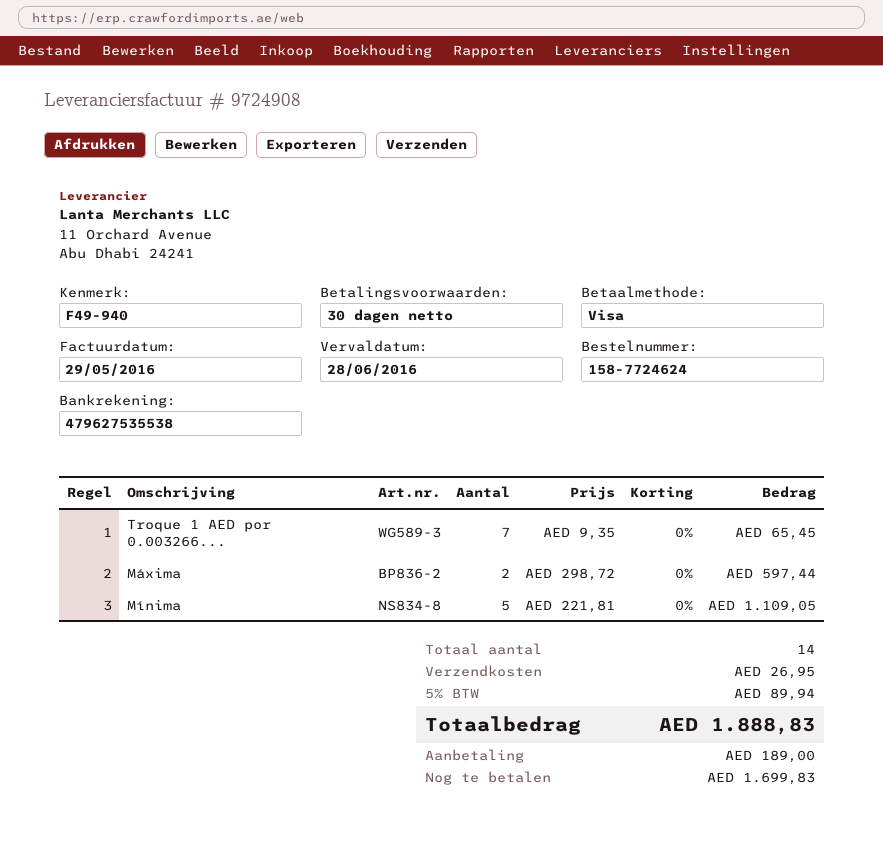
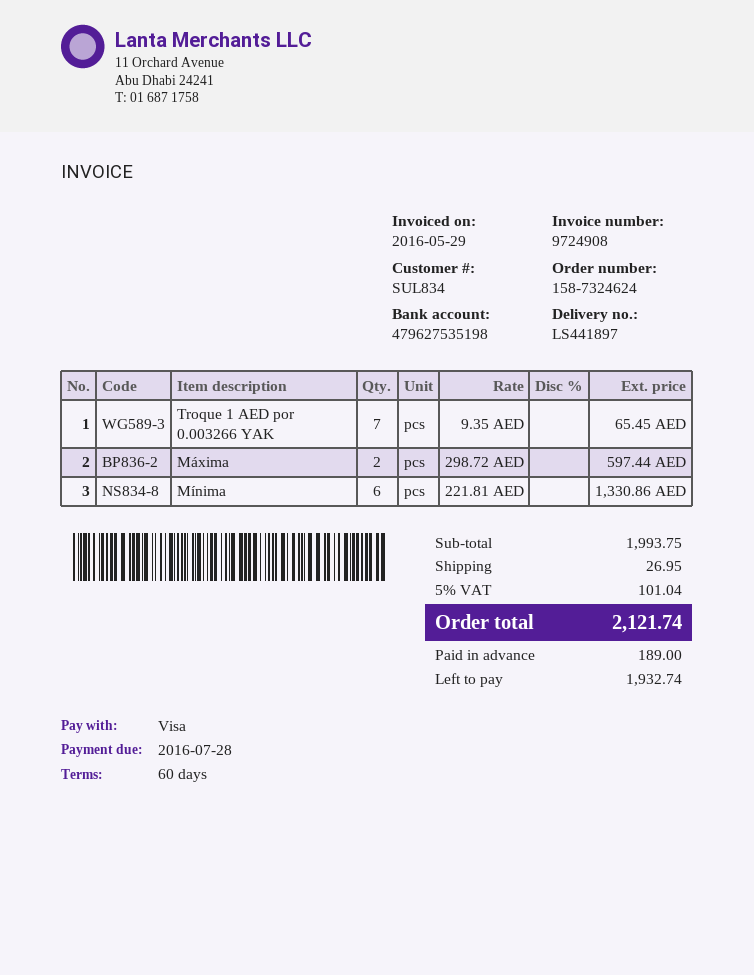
order number: 158-7724624 -> 158-7324624
payment terms: 30 days -> 60 days
due date: 2016-06-28 -> 2016-07-28
bank account: 479627535538 -> 479627535198
Mínima: 5 x 221.81 = 1109.05 -> 6 x 221.81 = 1330.86
tax: 5% = 89.94 -> 5% = 101.04
total: 1888.83 -> 2121.74
balance: 1699.83 -> 1932.74

